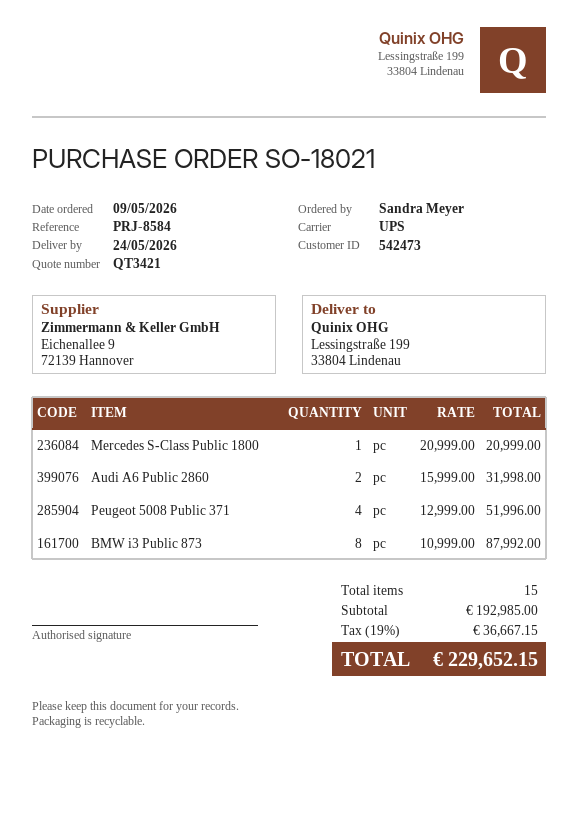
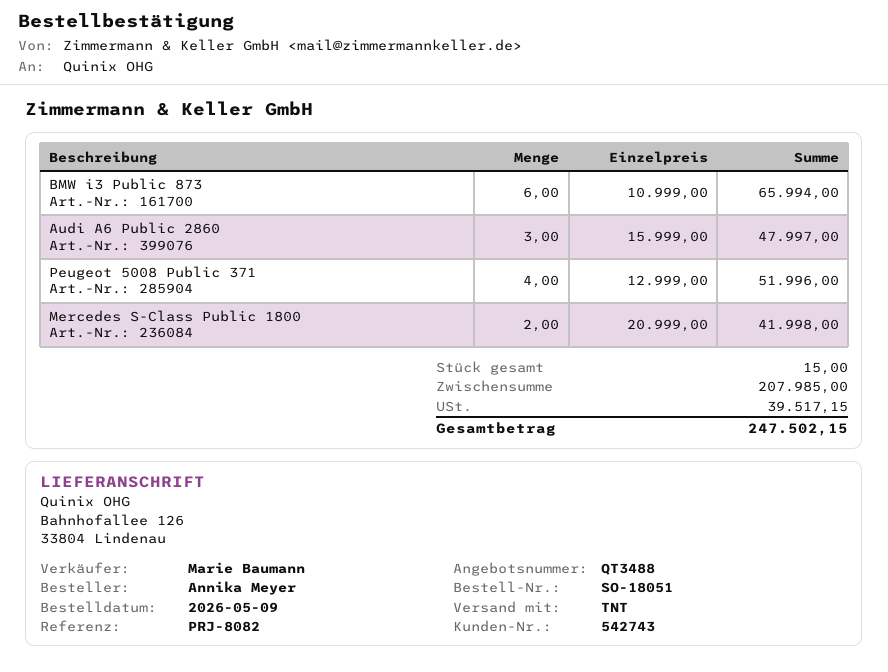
quote number: QT3421 -> QT3488
order number: SO-18021 -> SO-18051
customer number: 542473 -> 542743
reference: PRJ-8584 -> PRJ-8082
ordered by: Sandra Meyer -> Annika Meyer
shipping method: UPS -> TNT
ship to: Lessingstraße 199, 33804 Lindenau -> Bahnhofallee 126, 33804 Lindenau
Mercedes S-Class Public 1800: 1 x 20999.00 = 20999.00 -> 2 x 20999.00 = 41998.00
Audi A6 Public 2860: 2 x 15999.00 = 31998.00 -> 3 x 15999.00 = 47997.00
BMW i3 Public 873: 8 x 10999.00 = 87992.00 -> 6 x 10999.00 = 65994.00
subtotal: 192985.00 -> 207985.00
tax: 36667.15 -> 39517.15
total: 229652.15 -> 247502.15

